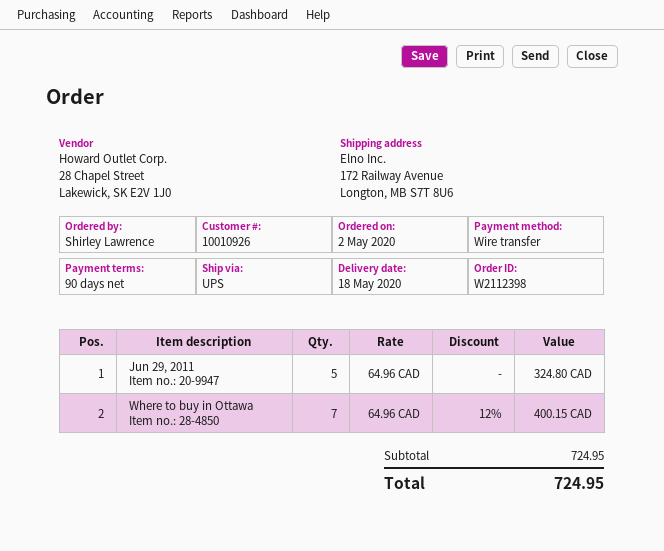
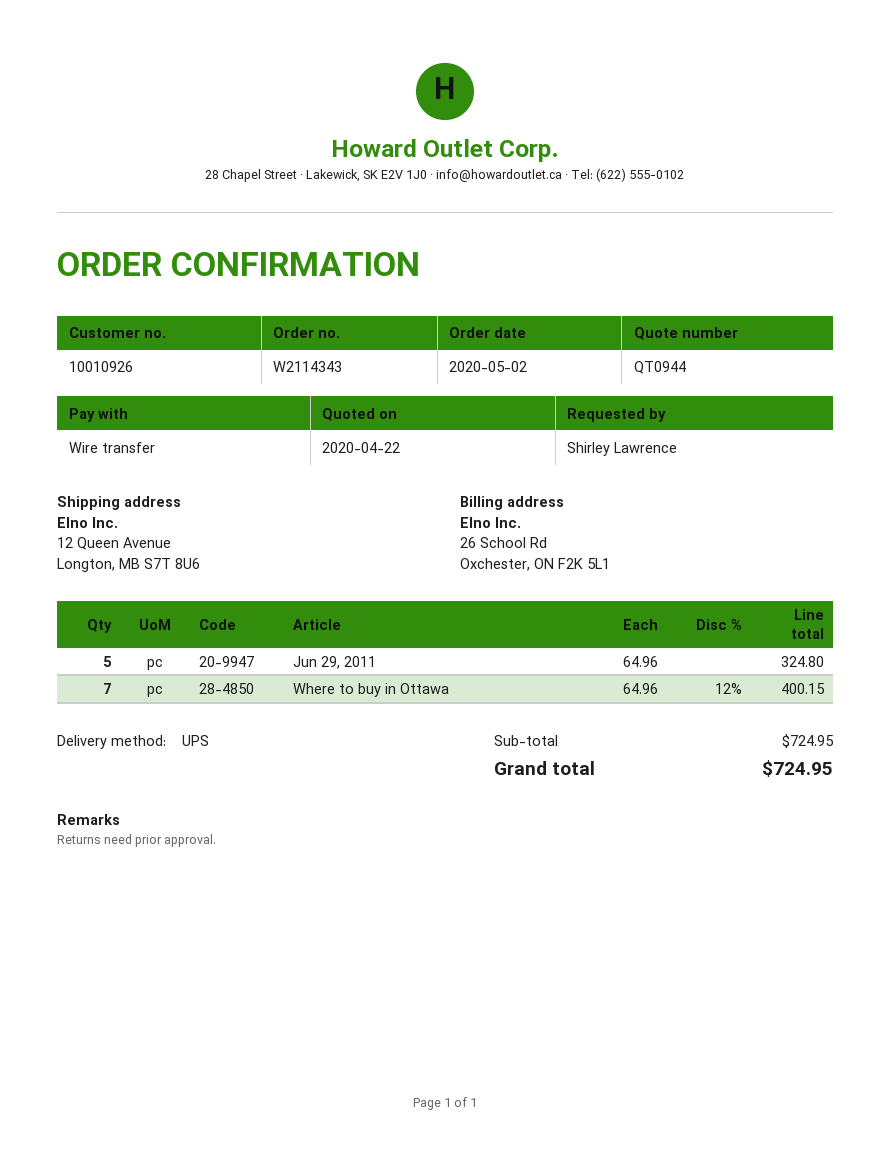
order number: W2112398 -> W2114343
ship to: 172 Railway Avenue, Longton, MB S7T 8U6 -> 12 Queen Avenue, Longton, MB S7T 8U6

